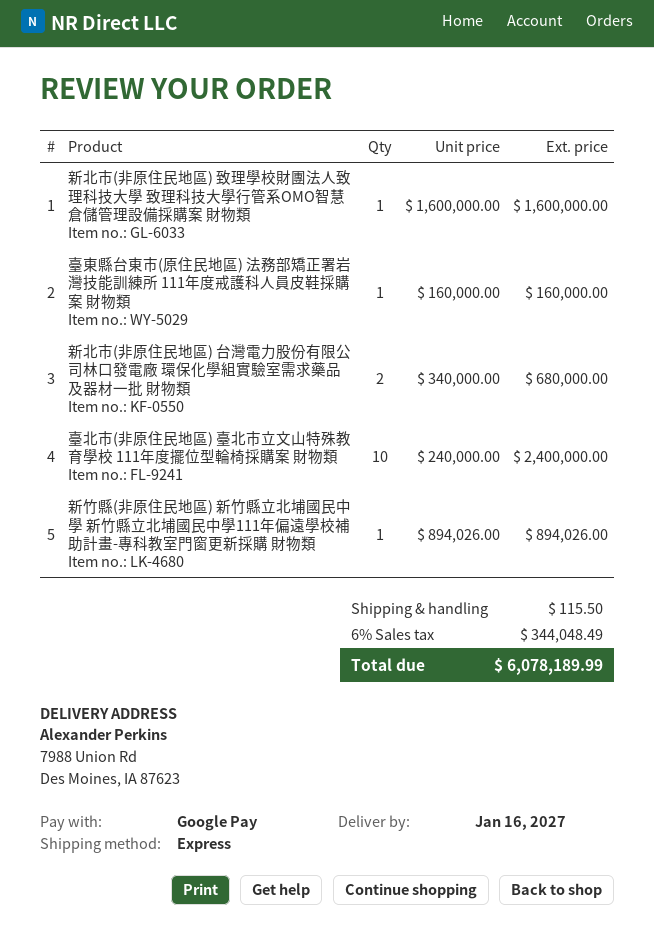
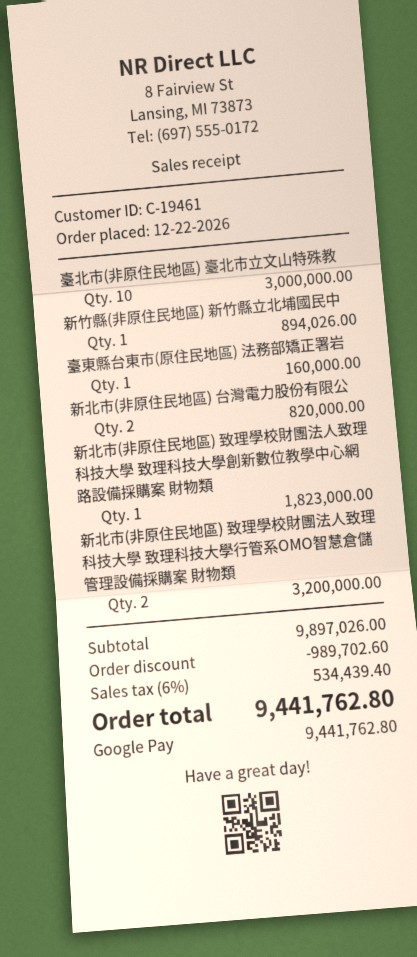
新北市(非原住民地區) 致理學校財團法人致理科技大學 致理科技大學行管系OMO智慧倉儲管理設備採購案 財物類: 1 for 1600000.00 -> 2 for 3200000.00
新北市(非原住民地區) 台灣電力股份有限公司林口發電廠 環保化學組實驗室需求藥品及器材一批 財物類: 2 for 680000.00 -> 2 for 820000.00
臺北市(非原住民地區) 臺北市立文山特殊教育學校 111年度擺位型輪椅採購案 財物類: 10 for 2400000.00 -> 10 for 3000000.00
新北市(非原住民地區) 致理學校財團法人致理科技大學 致理科技大學創新數位教學中心網路設備採購案 財物類: none -> 1 for 1823000.00
discount: none -> 989702.60
shipping: 115.50 -> none
tax: 6% = 344048.49 -> 6% = 534439.40
total: 6078189.99 -> 9441762.80

